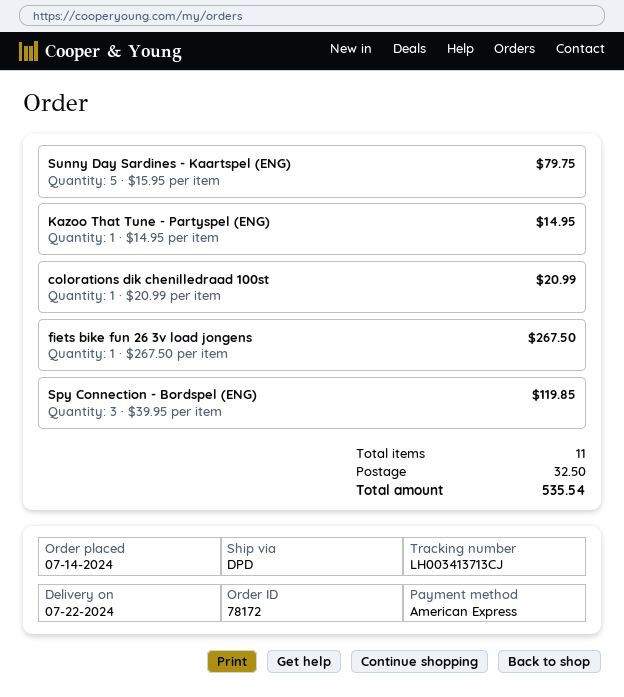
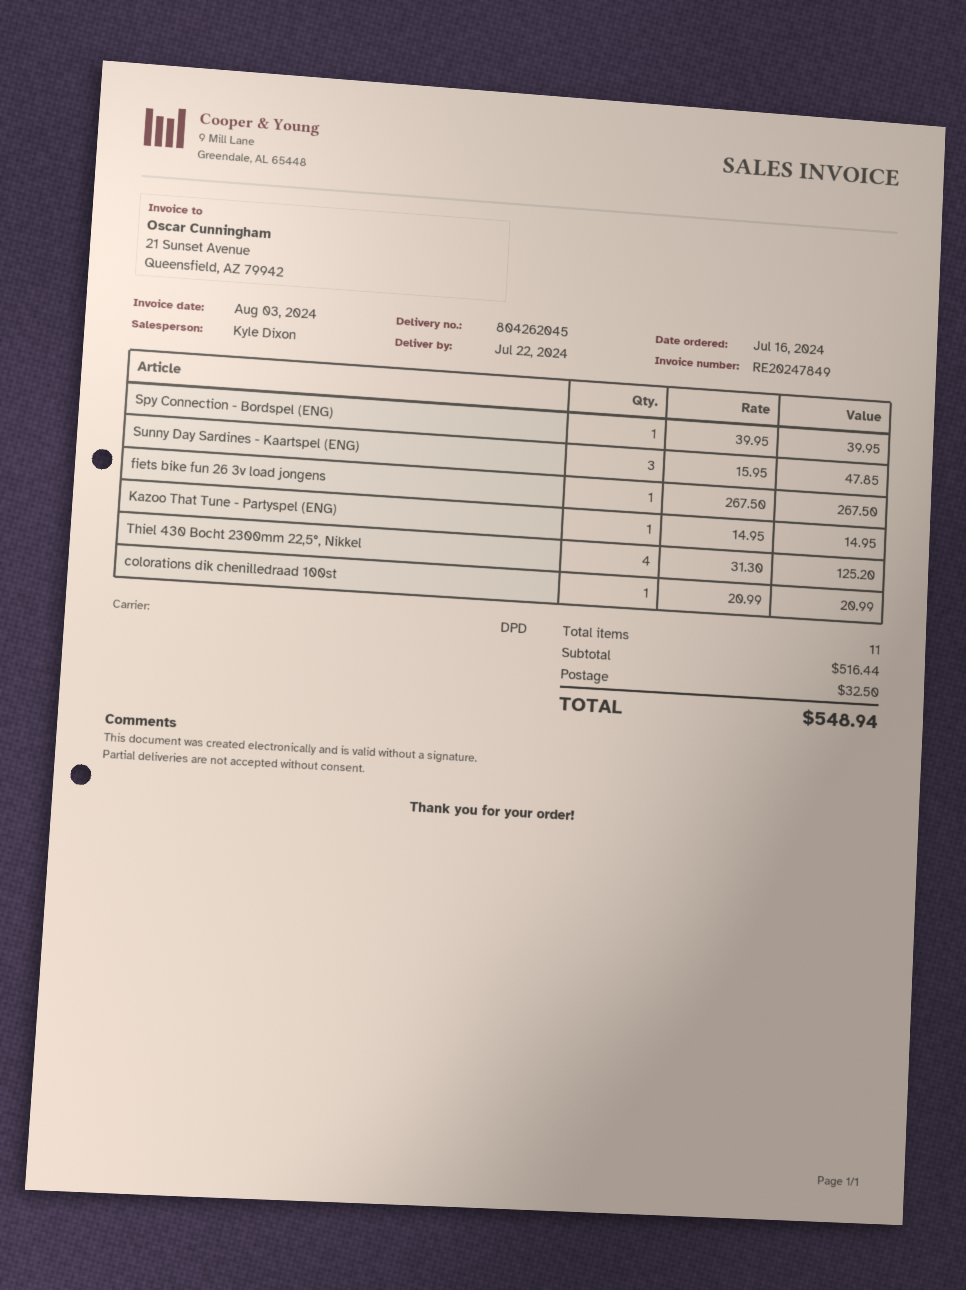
order date: 2024-07-14 -> 2024-07-16
Sunny Day Sardines - Kaartspel (ENG): 5 x 15.95 = 79.75 -> 3 x 15.95 = 47.85
Spy Connection - Bordspel (ENG): 3 x 39.95 = 119.85 -> 1 x 39.95 = 39.95
Thiel 430 Bocht 2300mm 22,5°, Nikkel: none -> 4 x 31.30 = 125.20
total: 535.54 -> 548.94

